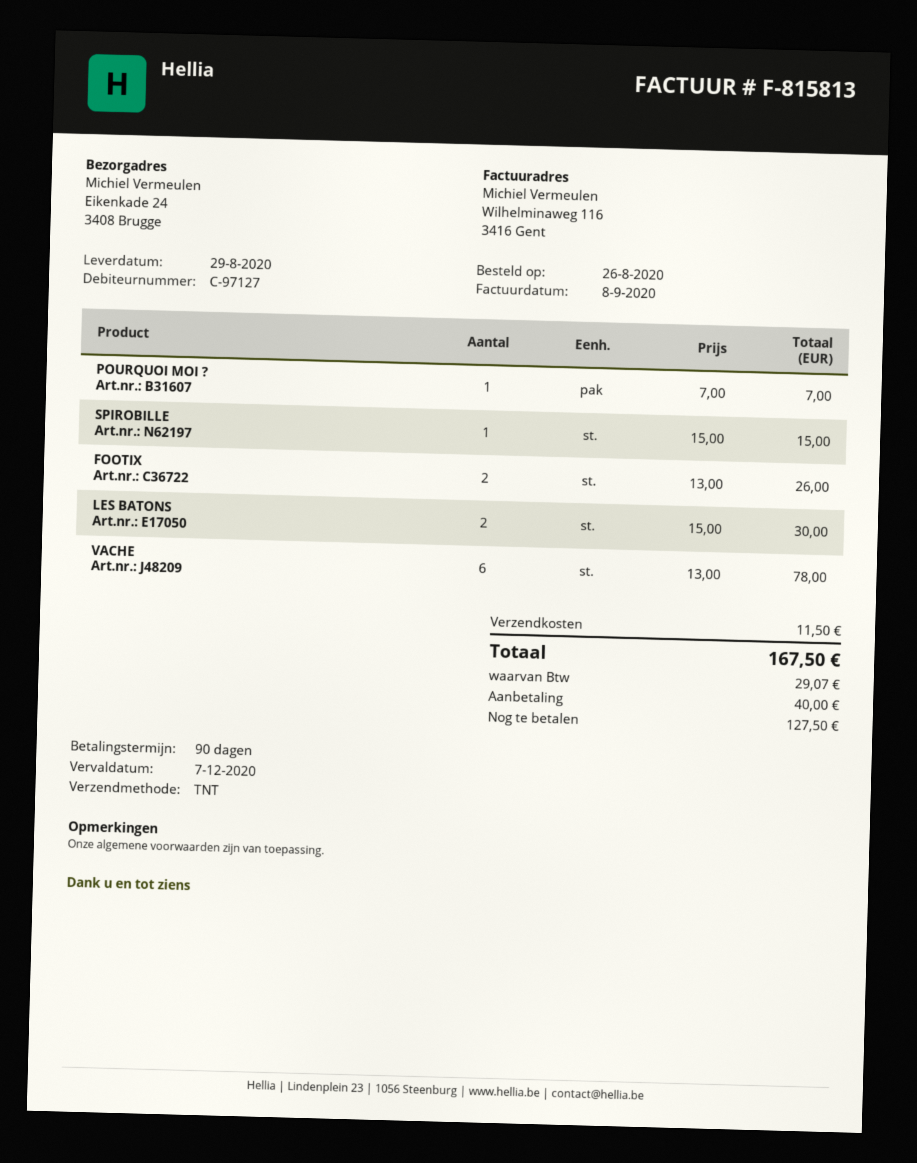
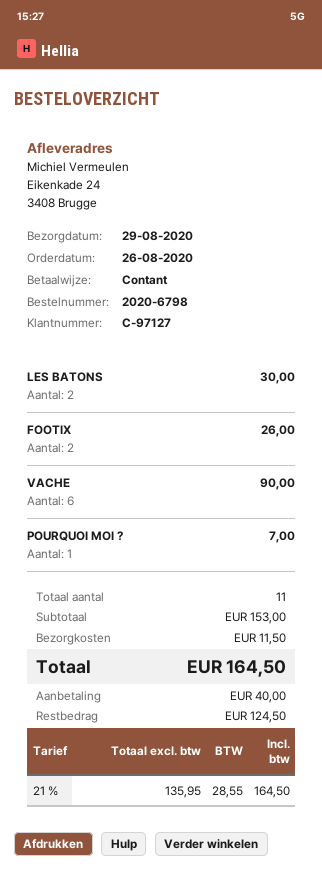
SPIROBILLE: 1 for 15.00 -> none
VACHE: 6 for 78.00 -> 6 for 90.00
tax: 29.07 -> 28.55
total: 167.50 -> 164.50
balance: 127.50 -> 124.50

